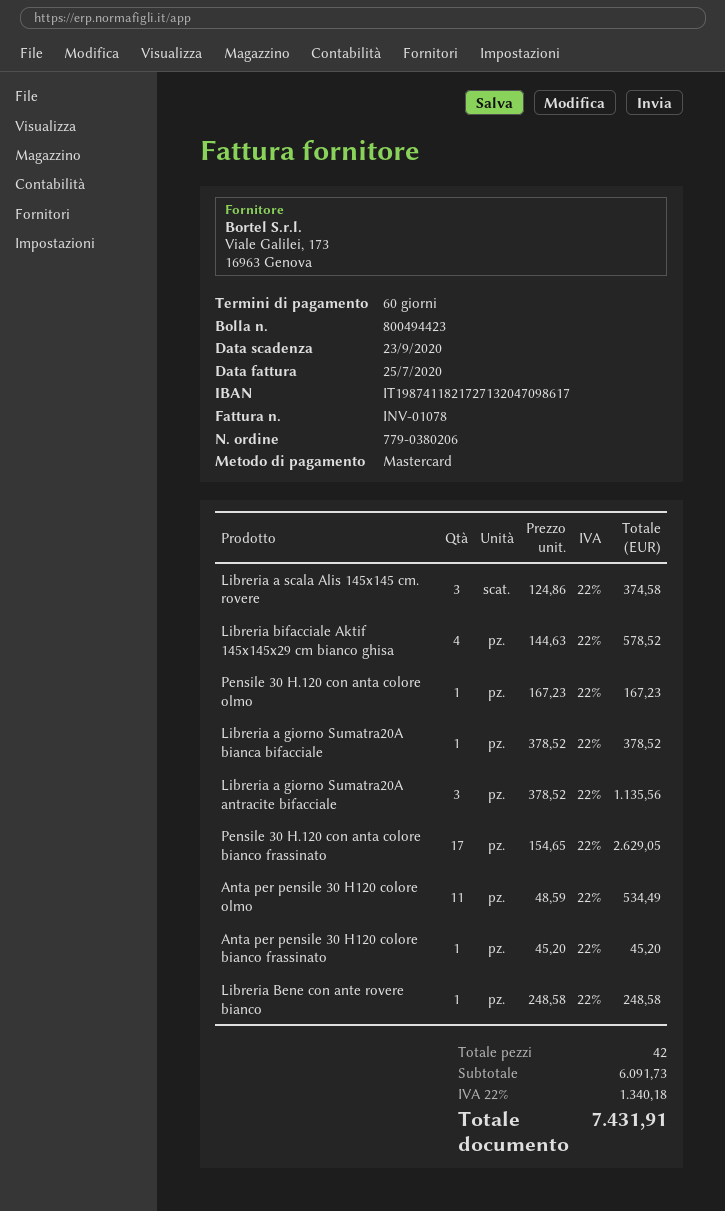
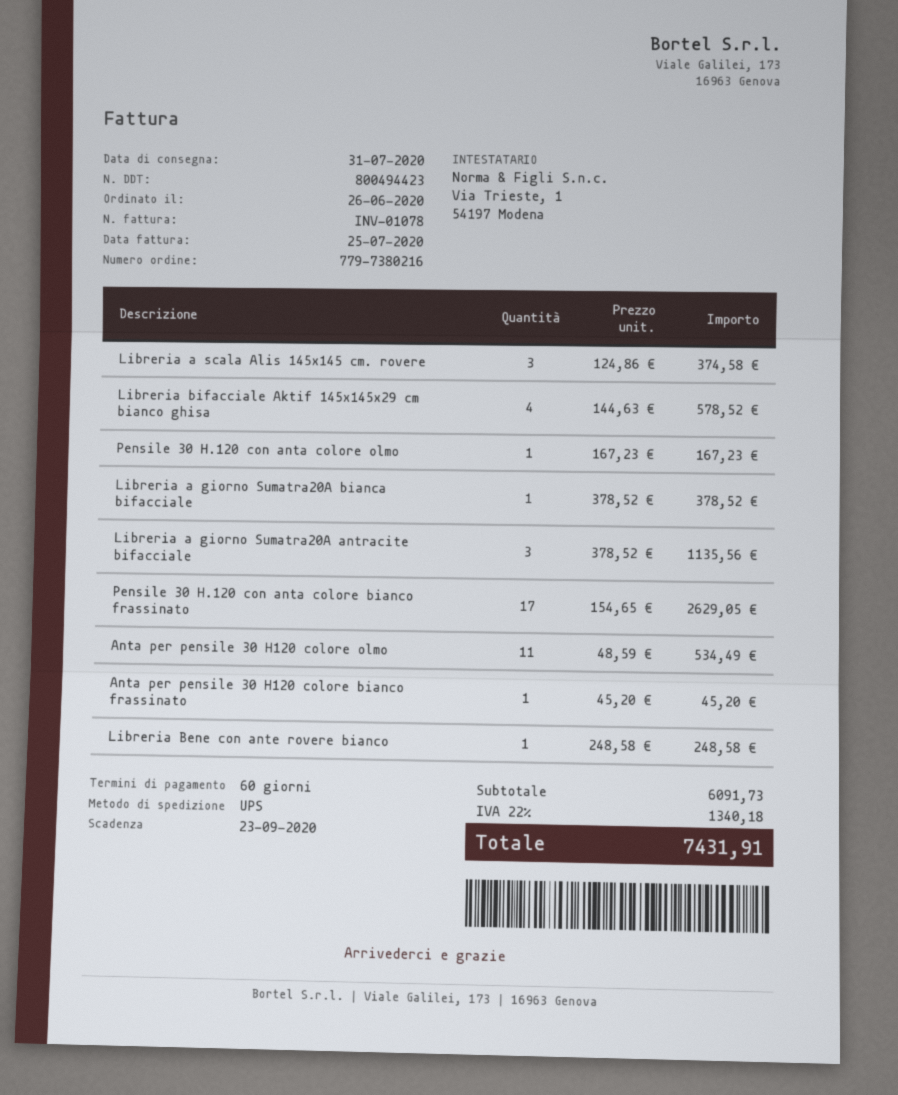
order number: 779-0380206 -> 779-7380216

